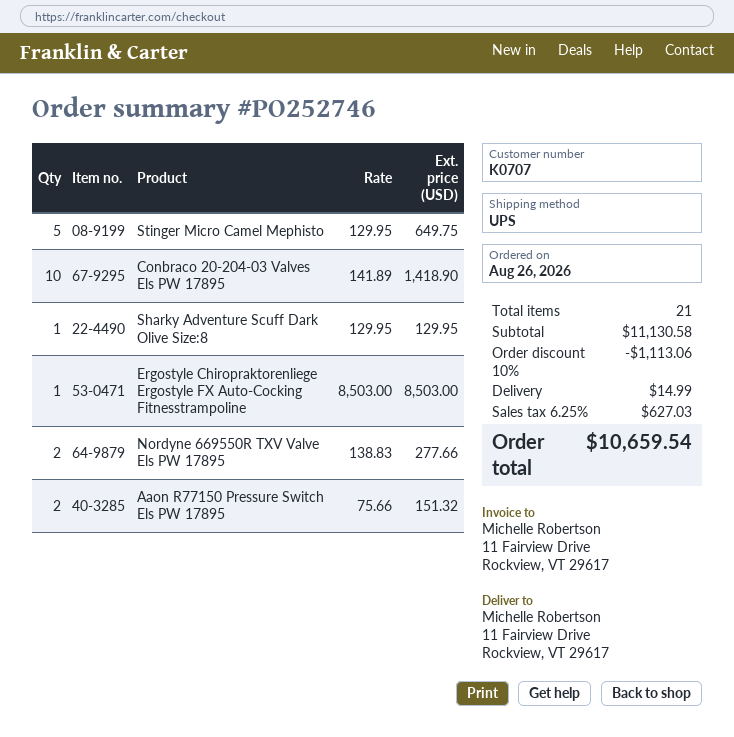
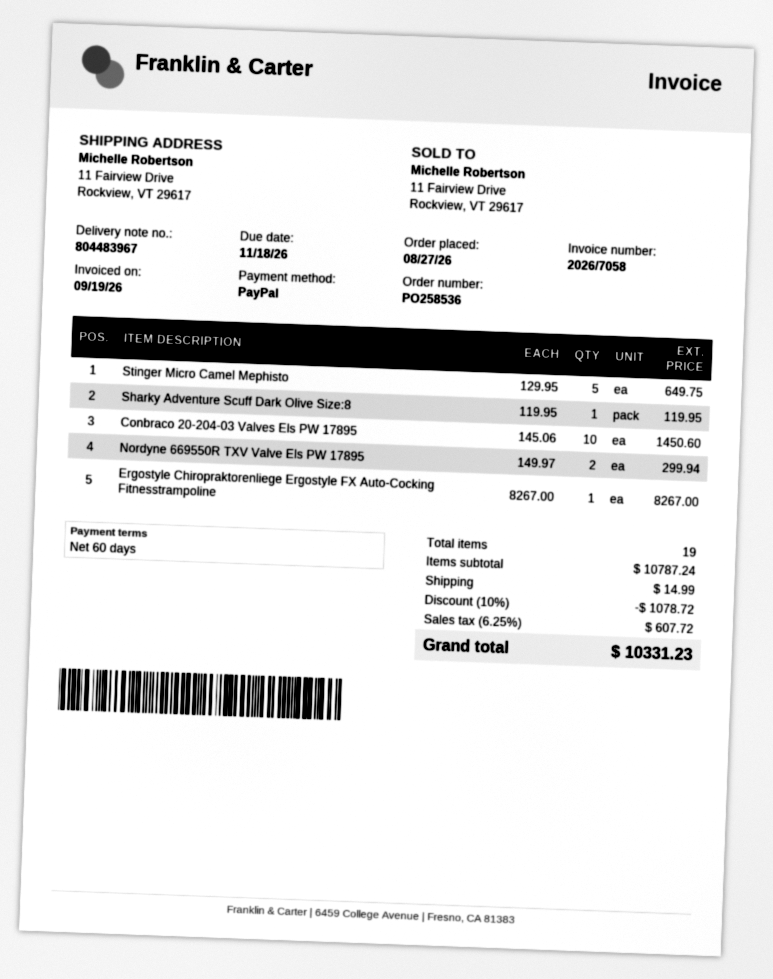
order number: PO252746 -> PO258536
order date: 2026-08-26 -> 2026-08-27
Conbraco 20-204-03 Valves Els PW 17895: 10 x 141.89 = 1418.90 -> 10 x 145.06 = 1450.60
Sharky Adventure Scuff Dark Olive Size:8: 1 x 129.95 = 129.95 -> 1 x 119.95 = 119.95
Ergostyle Chiropraktorenliege Ergostyle FX Auto-Cocking Fitnesstrampoline: 1 x 8503.00 = 8503.00 -> 1 x 8267.00 = 8267.00
Nordyne 669550R TXV Valve Els PW 17895: 2 x 138.83 = 277.66 -> 2 x 149.97 = 299.94
Aaon R77150 Pressure Switch Els PW 17895: 2 x 75.66 = 151.32 -> none
total quantity: 21 -> 19
subtotal: 11130.58 -> 10787.24
discount: 10% = 1113.06 -> 10% = 1078.72
tax: 6.25% = 627.03 -> 6.25% = 607.72
total: 10659.54 -> 10331.23

